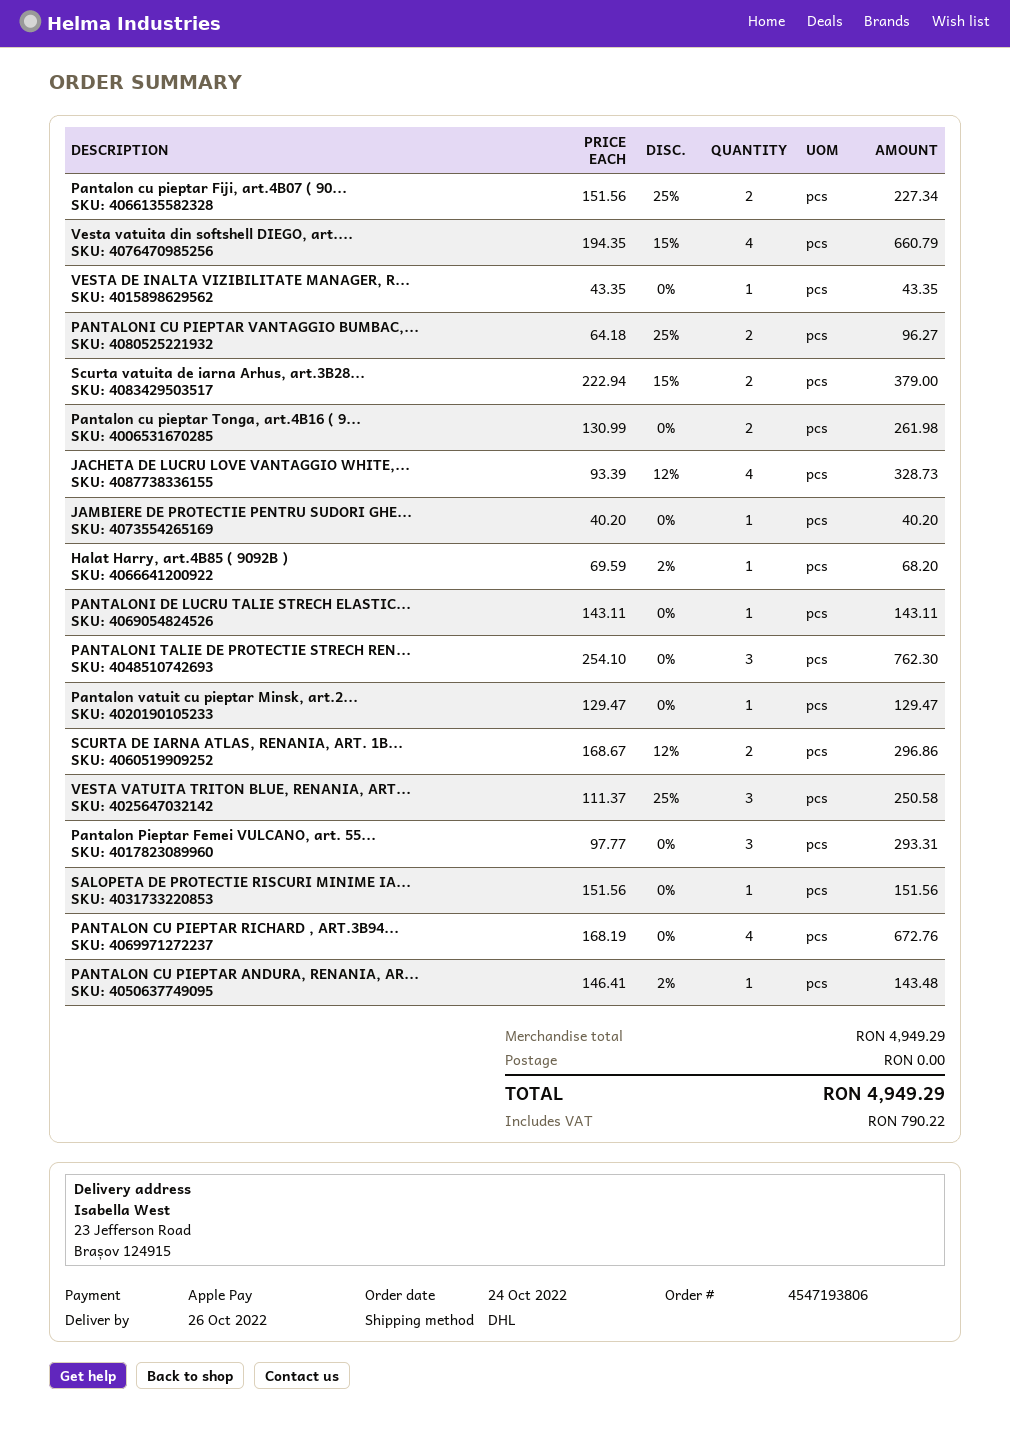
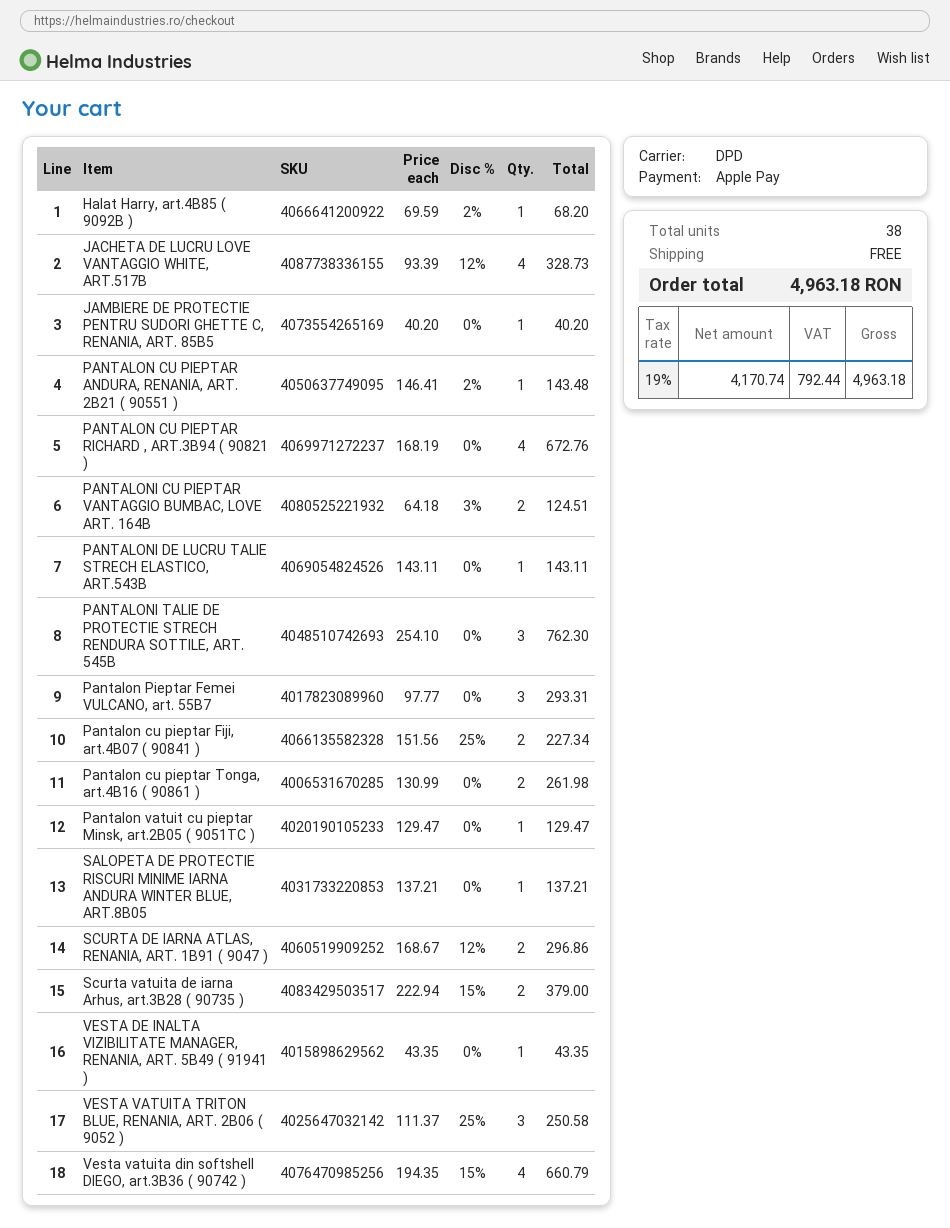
shipping method: DHL -> DPD
PANTALONI CU PIEPTAR VANTAGGIO BUMBAC,...: 2 x 64.18 - 25% = 96.27 -> 2 x 64.18 - 3% = 124.51
SALOPETA DE PROTECTIE RISCURI MINIME IA...: 1 x 151.56 = 151.56 -> 1 x 137.21 = 137.21
tax: 790.22 -> 792.44
total: 4949.29 -> 4963.18

